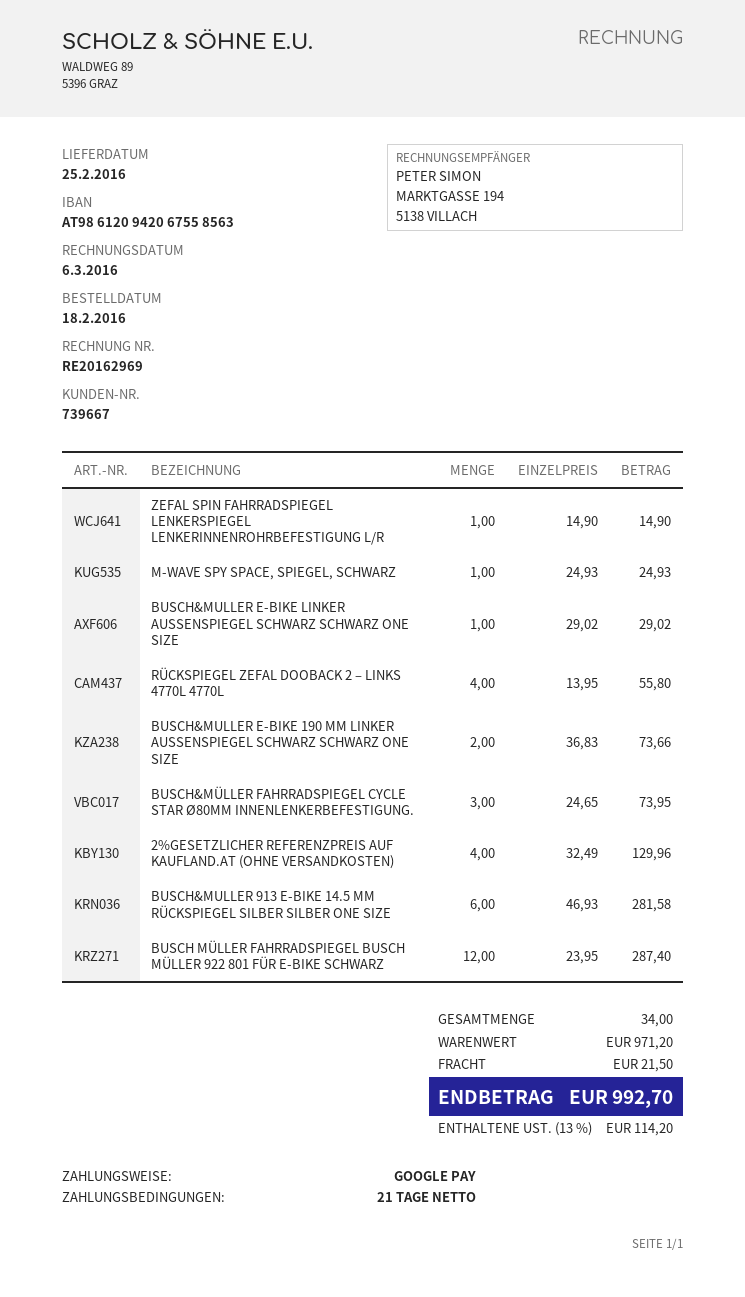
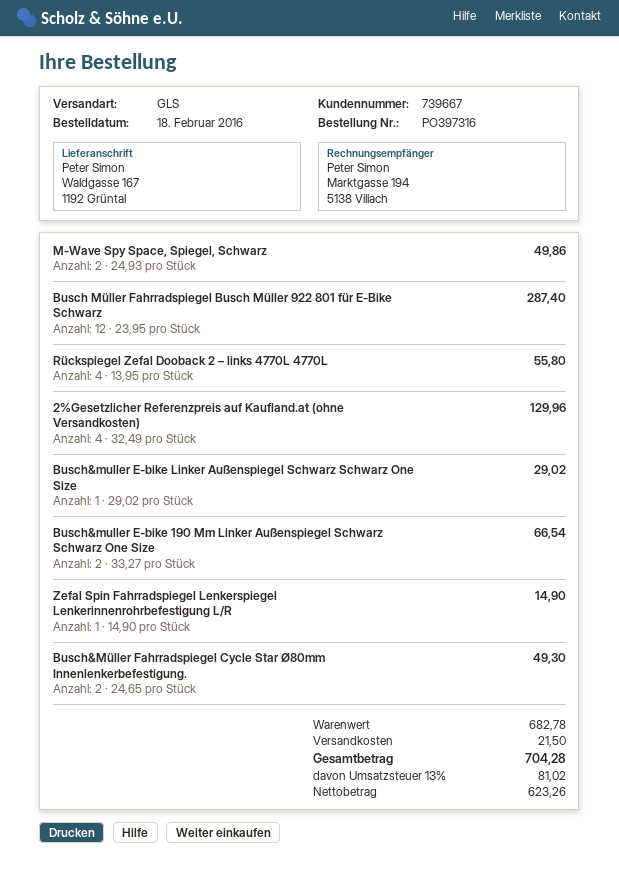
M-WAVE SPY SPACE, SPIEGEL, SCHWARZ: 1 x 24.93 = 24.93 -> 2 x 24.93 = 49.86
BUSCH&MULLER E-BIKE 190 MM LINKER AUSSENSPIEGEL SCHWARZ SCHWARZ ONE SIZE: 2 x 36.83 = 73.66 -> 2 x 33.27 = 66.54
BUSCH&MÜLLER FAHRRADSPIEGEL CYCLE STAR Ø80MM INNENLENKERBEFESTIGUNG.: 3 x 24.65 = 73.95 -> 2 x 24.65 = 49.30
BUSCH&MULLER 913 E-BIKE 14.5 MM RÜCKSPIEGEL SILBER SILBER ONE SIZE: 6 x 46.93 = 281.58 -> none
subtotal: 971.20 -> 682.78
tax: 13% = 114.20 -> 13% = 81.02
total: 992.70 -> 704.28

